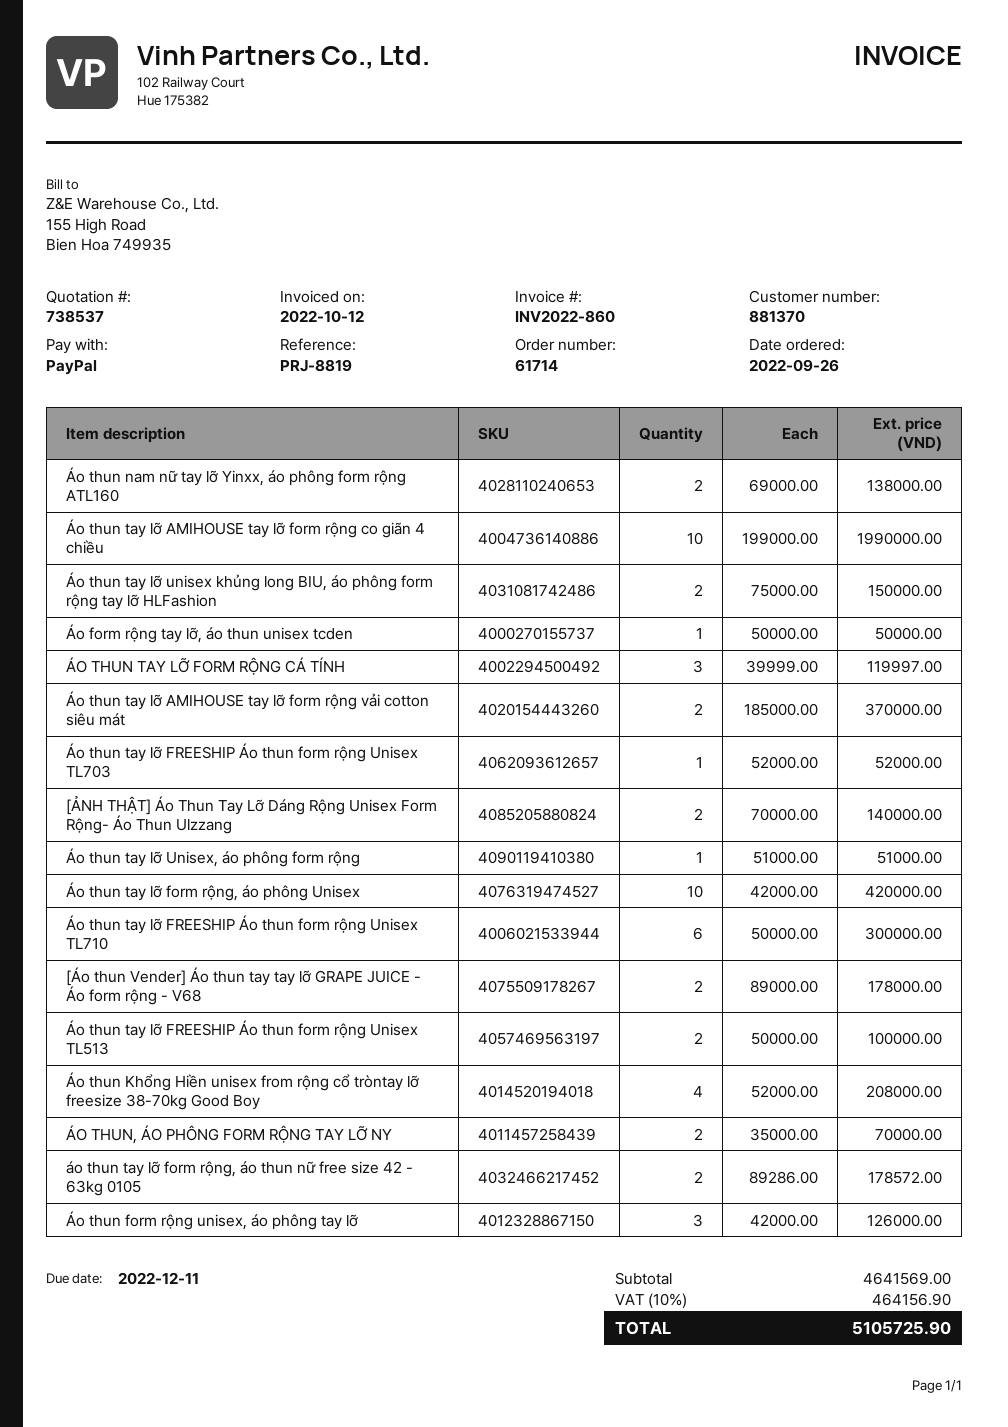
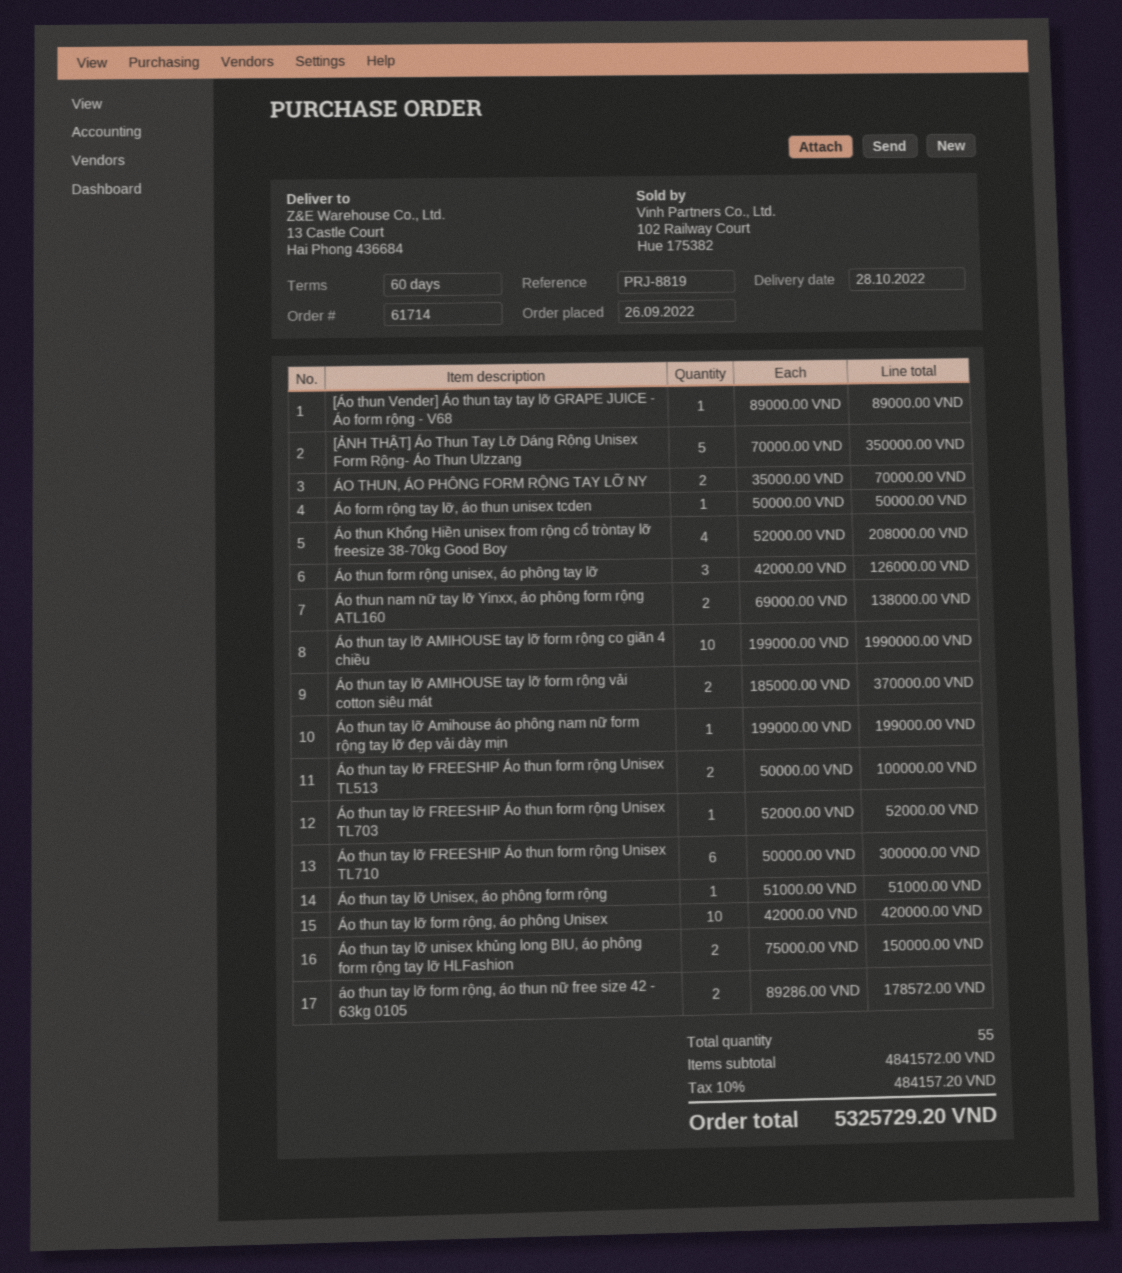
ÁO THUN TAY LỠ FORM RỘNG CÁ TÍNH: 3 x 39999.00 = 119997.00 -> none
[ẢNH THẬT] Áo Thun Tay Lỡ Dáng Rộng Unisex Form Rộng- Áo Thun Ulzzang: 2 x 70000.00 = 140000.00 -> 5 x 70000.00 = 350000.00
[Áo thun Vender] Áo thun tay tay lỡ GRAPE JUICE - Áo form rộng - V68: 2 x 89000.00 = 178000.00 -> 1 x 89000.00 = 89000.00
Áo thun tay lỡ Amihouse áo phông nam nữ form rộng tay lỡ đẹp vải dày mịn: none -> 1 x 199000.00 = 199000.00
subtotal: 4641569.00 -> 4841572.00
tax: 10% = 464156.90 -> 10% = 484157.20
total: 5105725.90 -> 5325729.20

